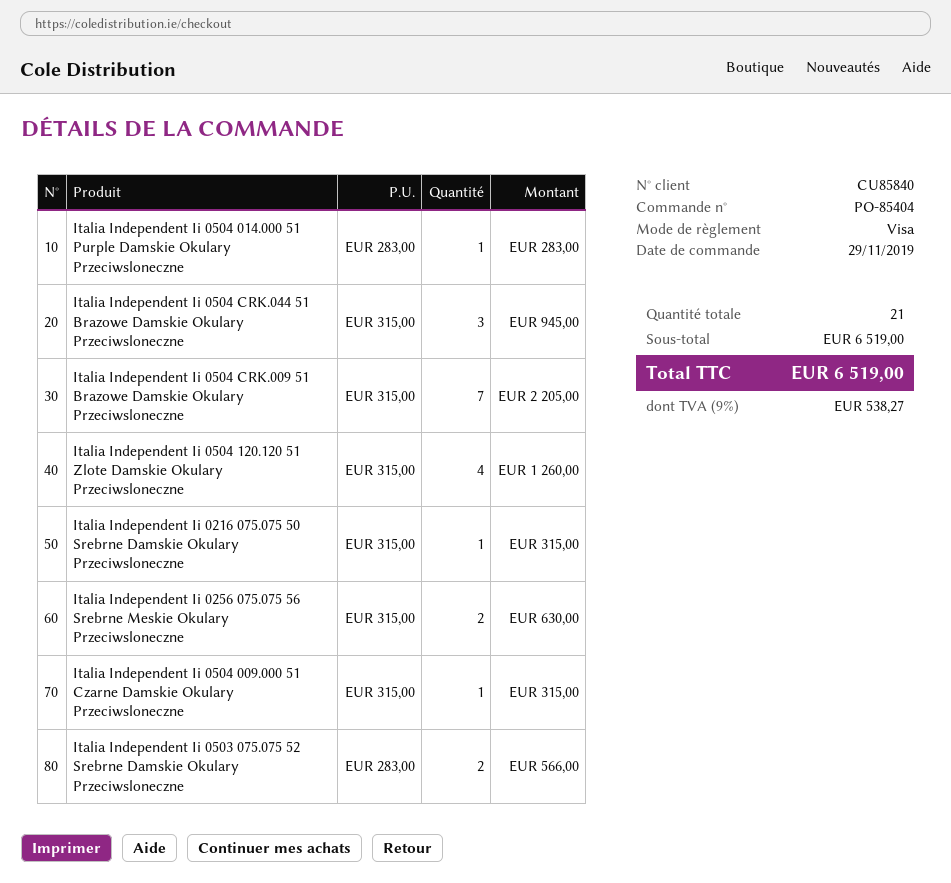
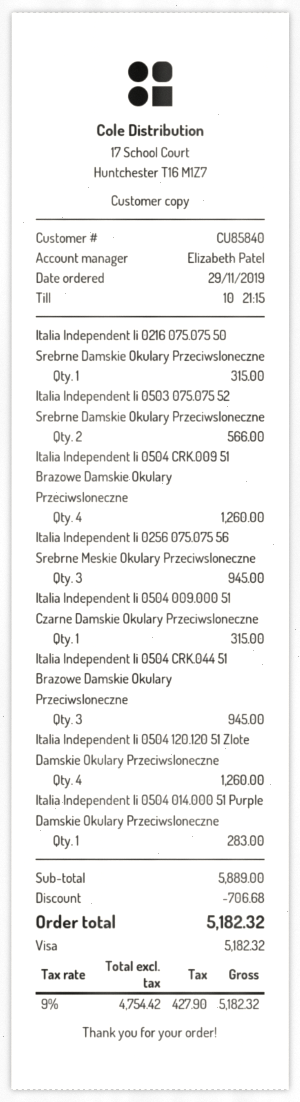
Italia Independent Ii 0504 CRK.009 51 Brazowe Damskie Okulary Przeciwsloneczne: 7 for 2205.00 -> 4 for 1260.00
Italia Independent Ii 0256 075.075 56 Srebrne Meskie Okulary Przeciwsloneczne: 2 for 630.00 -> 3 for 945.00
subtotal: 6519.00 -> 5889.00
discount: none -> 706.68
tax: 9% = 538.27 -> 9% = 427.90
total: 6519.00 -> 5182.32

